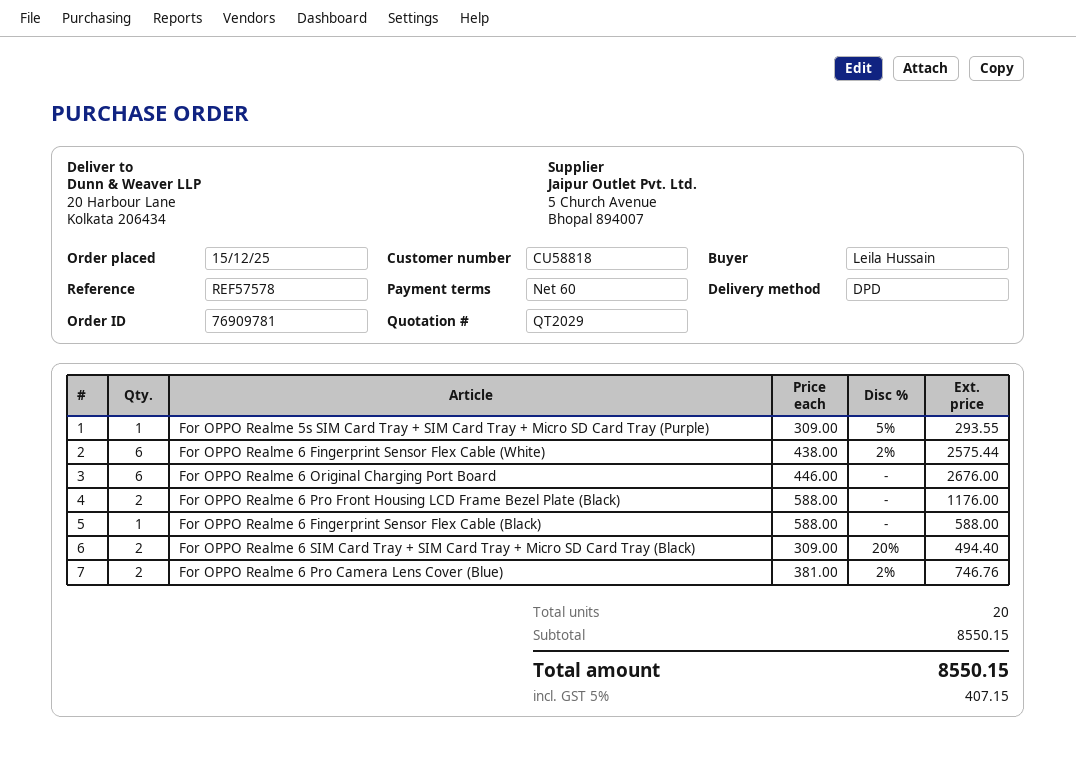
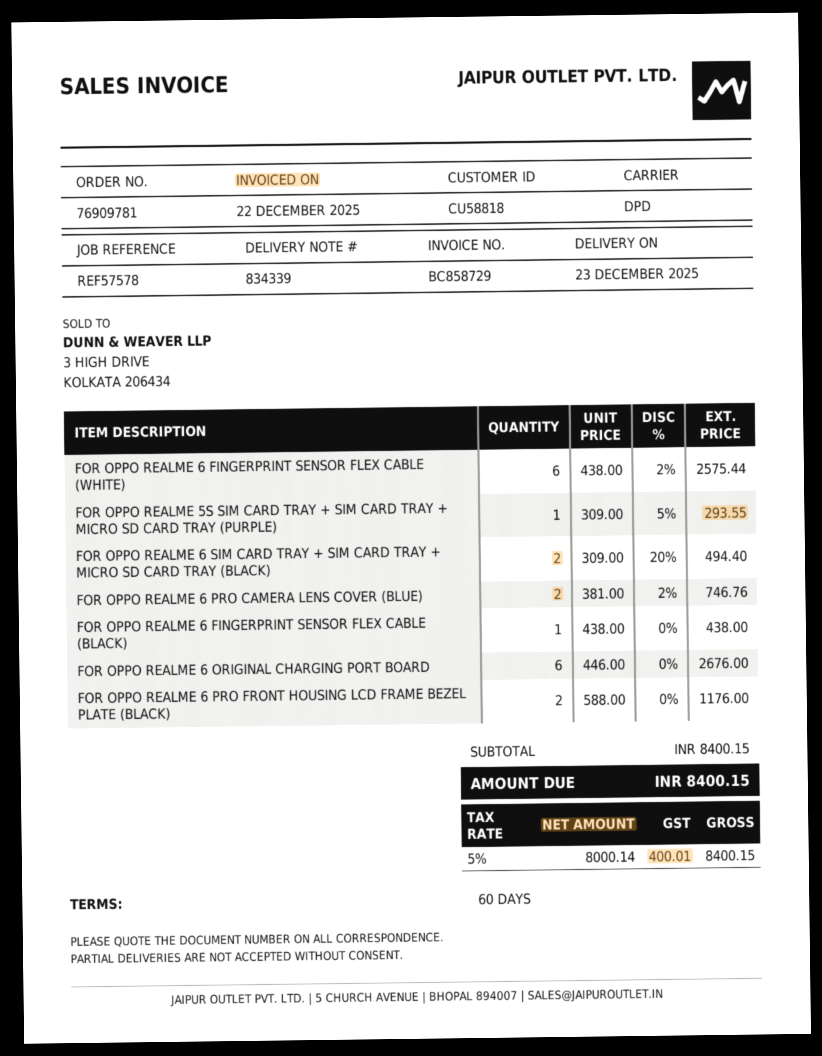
For OPPO Realme 6 Fingerprint Sensor Flex Cable (Black): 1 x 588.00 = 588.00 -> 1 x 438.00 = 438.00
subtotal: 8550.15 -> 8400.15
tax: 5% = 407.15 -> 5% = 400.01
total: 8550.15 -> 8400.15

